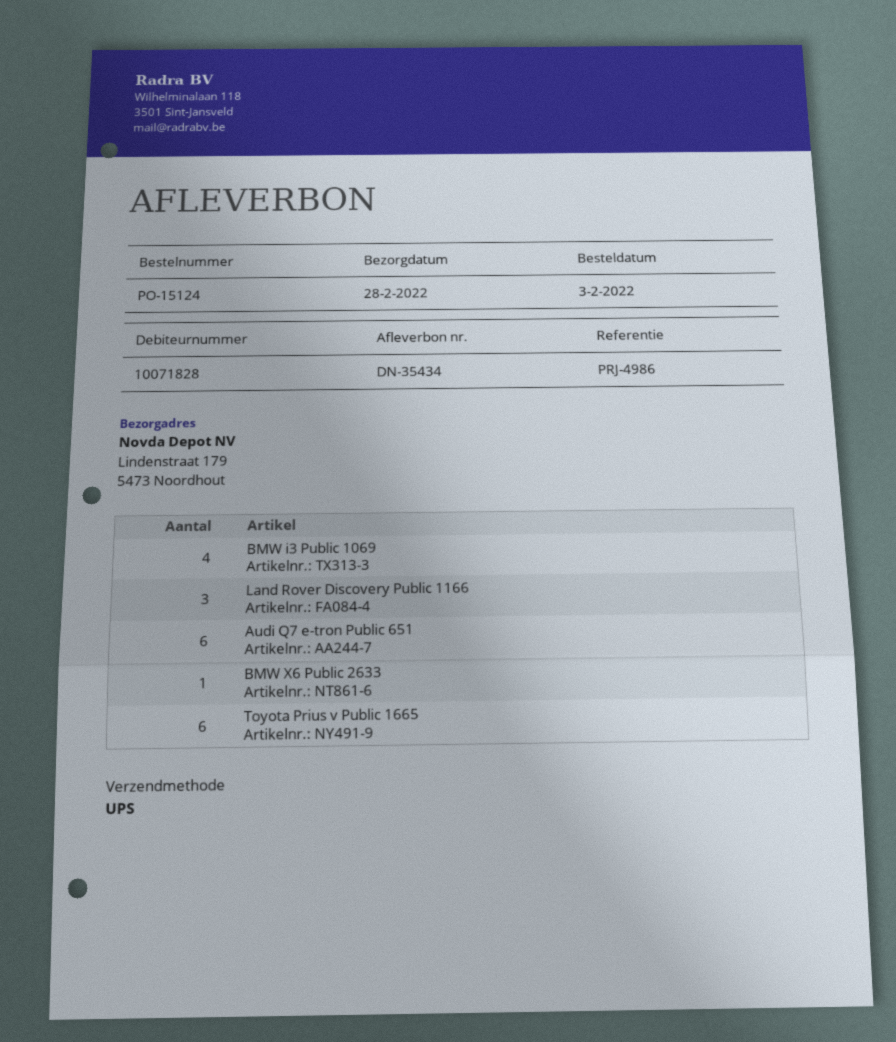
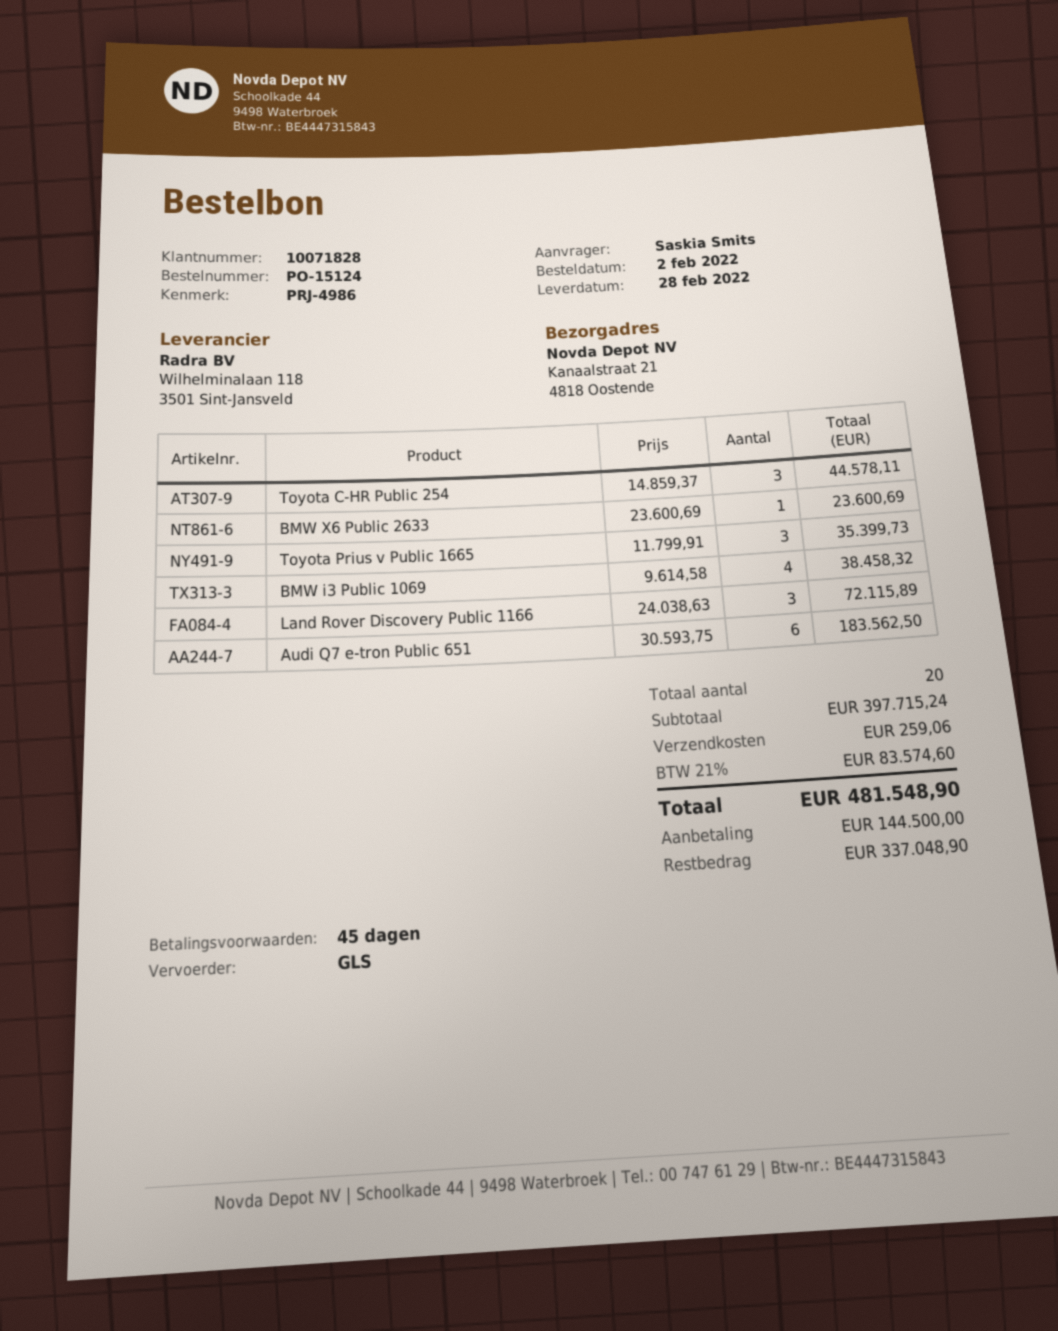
order date: 2022-02-03 -> 2022-02-02
shipping method: UPS -> GLS
ship to: Lindenstraat 179, 5473 Noordhout -> Kanaalstraat 21, 4818 Oostende
Toyota Prius v Public 1665: 6 -> 3
Toyota C-HR Public 254: none -> 3

